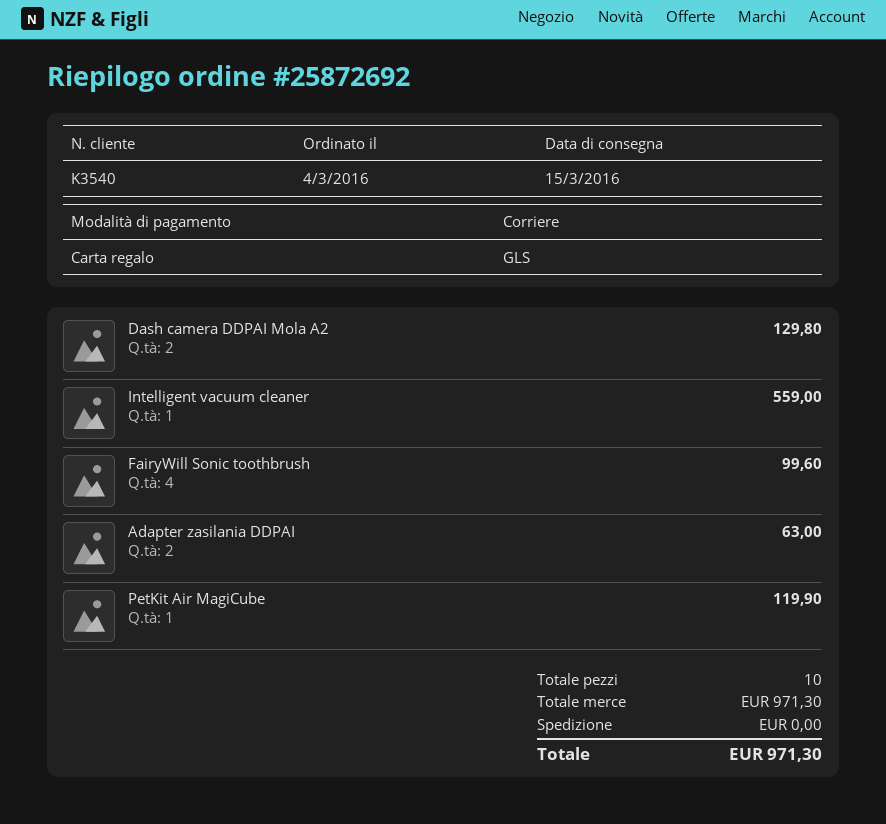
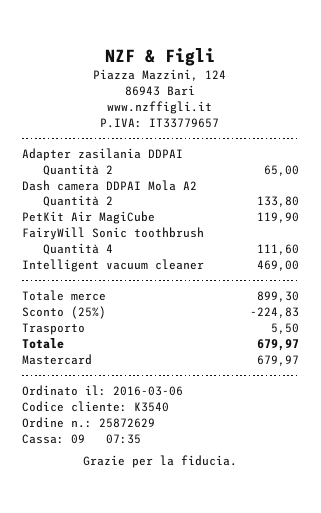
order number: 25872692 -> 25872629
order date: 2016-03-04 -> 2016-03-06
payment method: gift card -> Mastercard
Dash camera DDPAI Mola A2: 2 for 129.80 -> 2 for 133.80
Intelligent vacuum cleaner: 1 for 559.00 -> 1 for 469.00
FairyWill Sonic toothbrush: 4 for 99.60 -> 4 for 111.60
Adapter zasilania DDPAI: 2 for 63.00 -> 2 for 65.00
subtotal: 971.30 -> 899.30
discount: none -> 25% = 224.83
shipping: 0.00 -> 5.50
total: 971.30 -> 679.97

